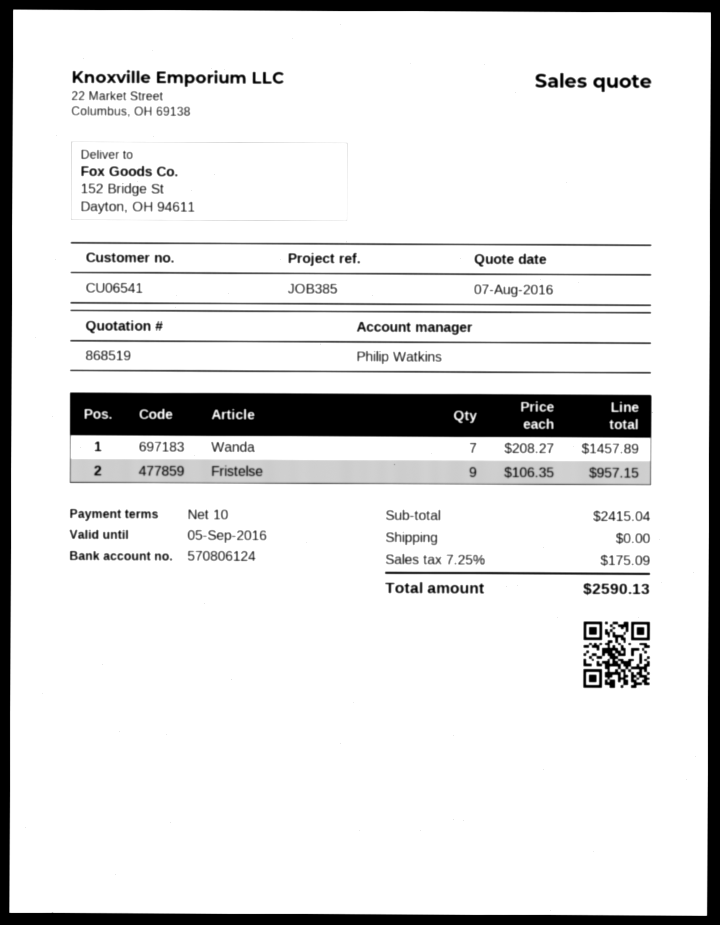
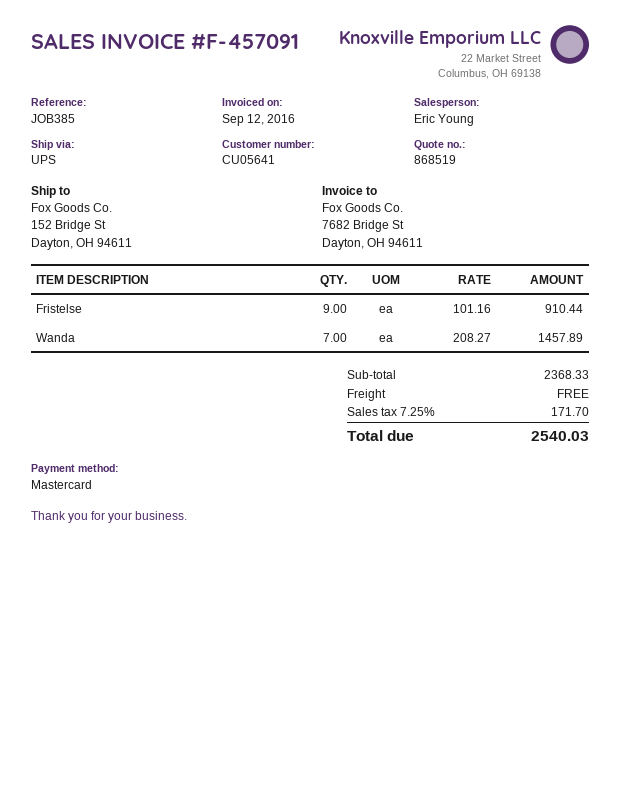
customer number: CU06541 -> CU05641
sales rep: Philip Watkins -> Eric Young
Fristelse: 9 x 106.35 = 957.15 -> 9 x 101.16 = 910.44
subtotal: 2415.04 -> 2368.33
tax: 7.25% = 175.09 -> 7.25% = 171.70
total: 2590.13 -> 2540.03

